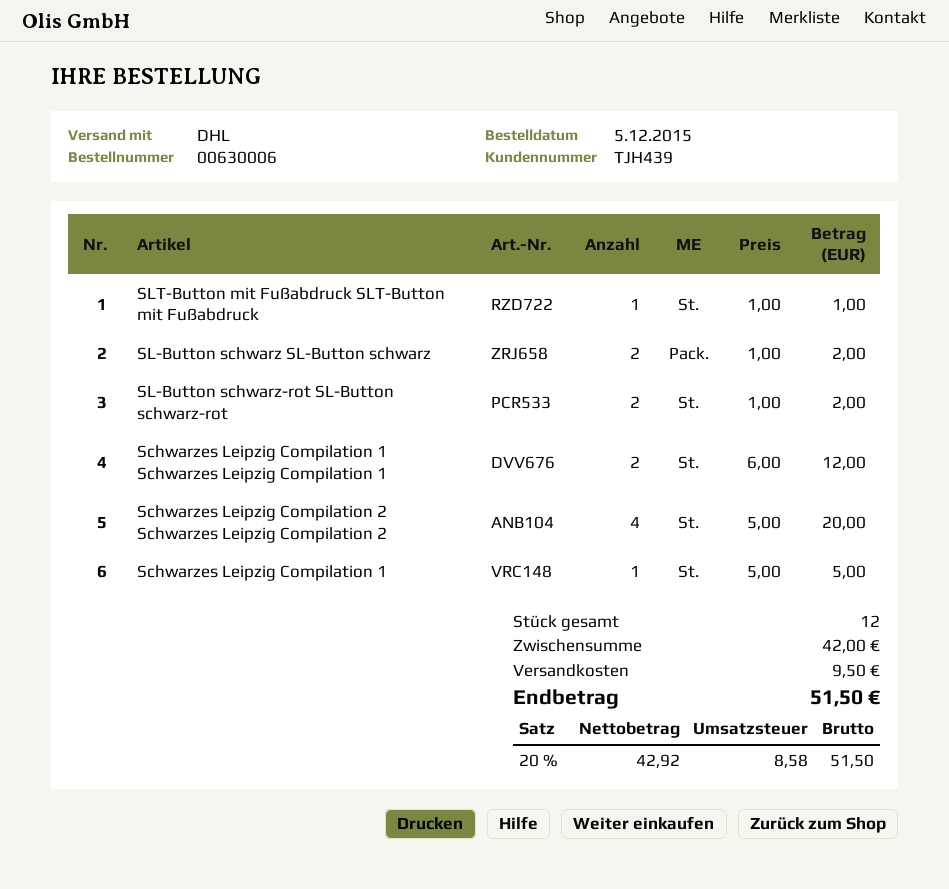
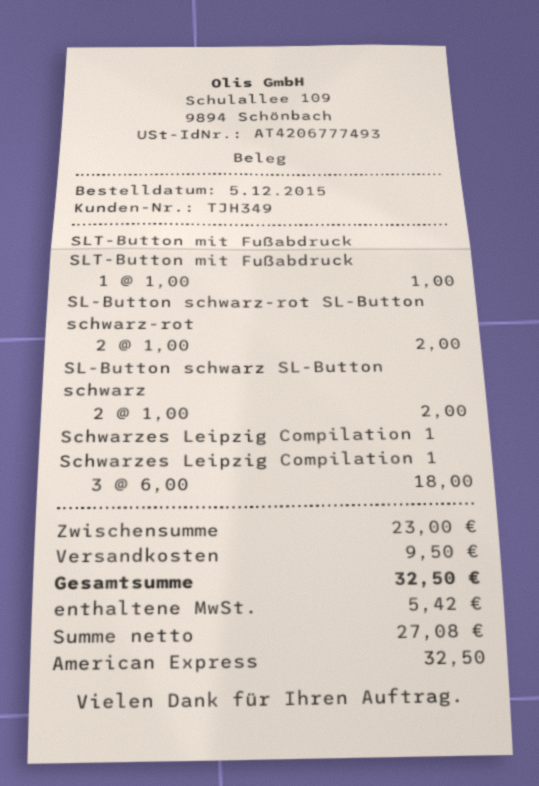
customer number: TJH439 -> TJH349
Schwarzes Leipzig Compilation 1 Schwarzes Leipzig Compilation 1: 2 x 6.00 = 12.00 -> 3 x 6.00 = 18.00
Schwarzes Leipzig Compilation 2 Schwarzes Leipzig Compilation 2: 4 x 5.00 = 20.00 -> none
Schwarzes Leipzig Compilation 1: 1 x 5.00 = 5.00 -> none
subtotal: 42.00 -> 23.00
net: 42.92 -> 27.08
tax: 8.58 -> 5.42
total: 51.50 -> 32.50

